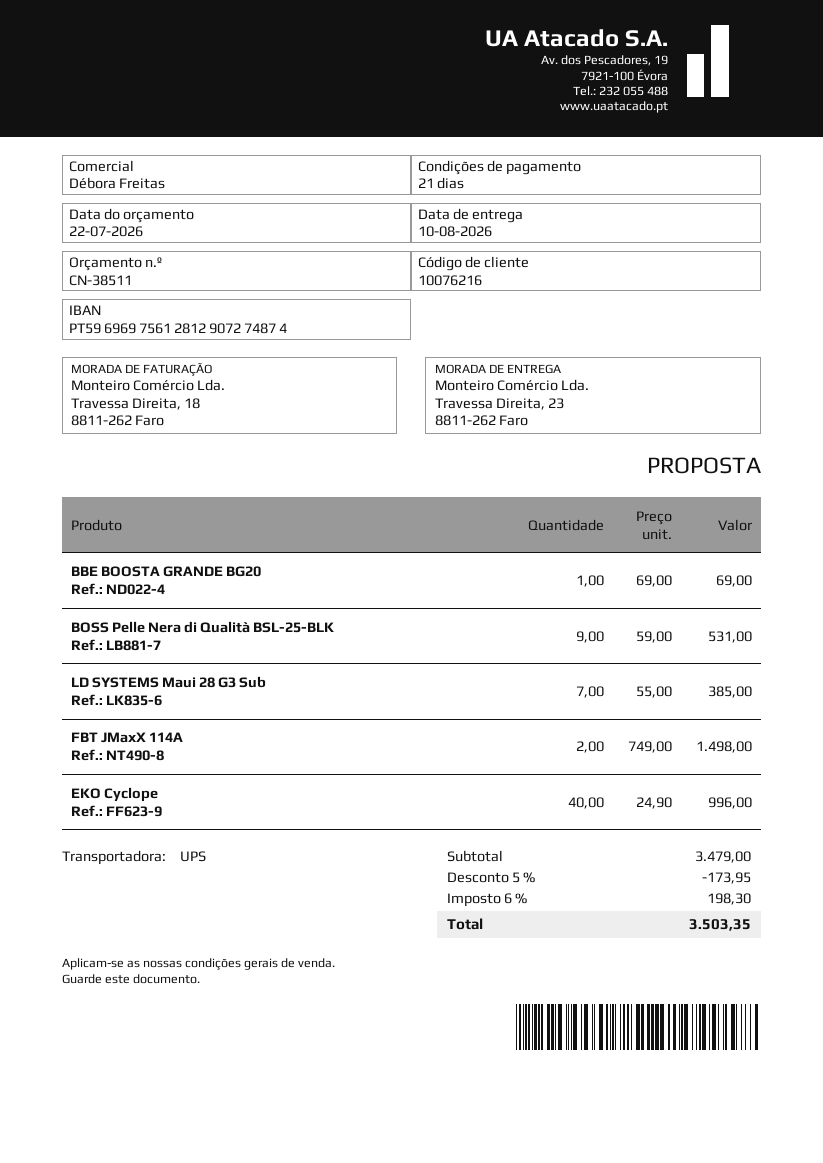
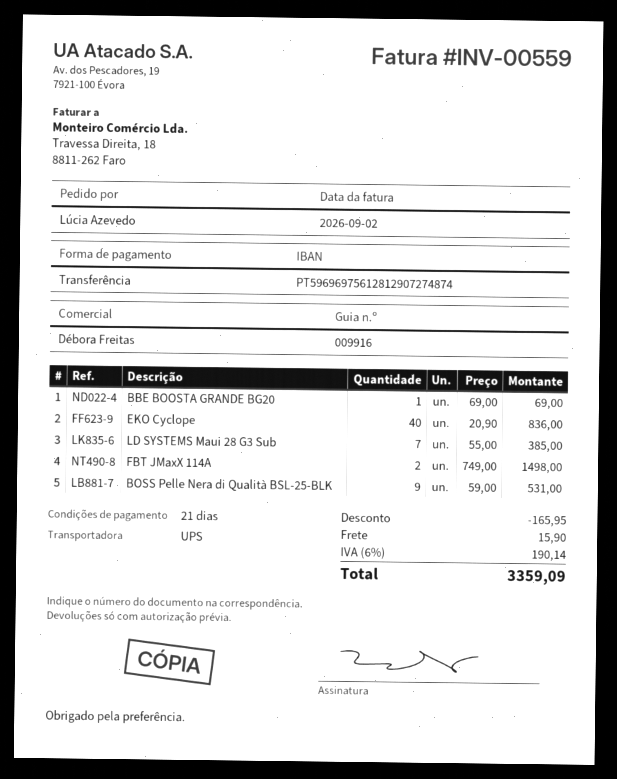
EKO Cyclope: 40 x 24.90 = 996.00 -> 40 x 20.90 = 836.00
discount: 173.95 -> 165.95
shipping: none -> 15.90
tax: 6% = 198.30 -> 6% = 190.14
total: 3503.35 -> 3359.09

